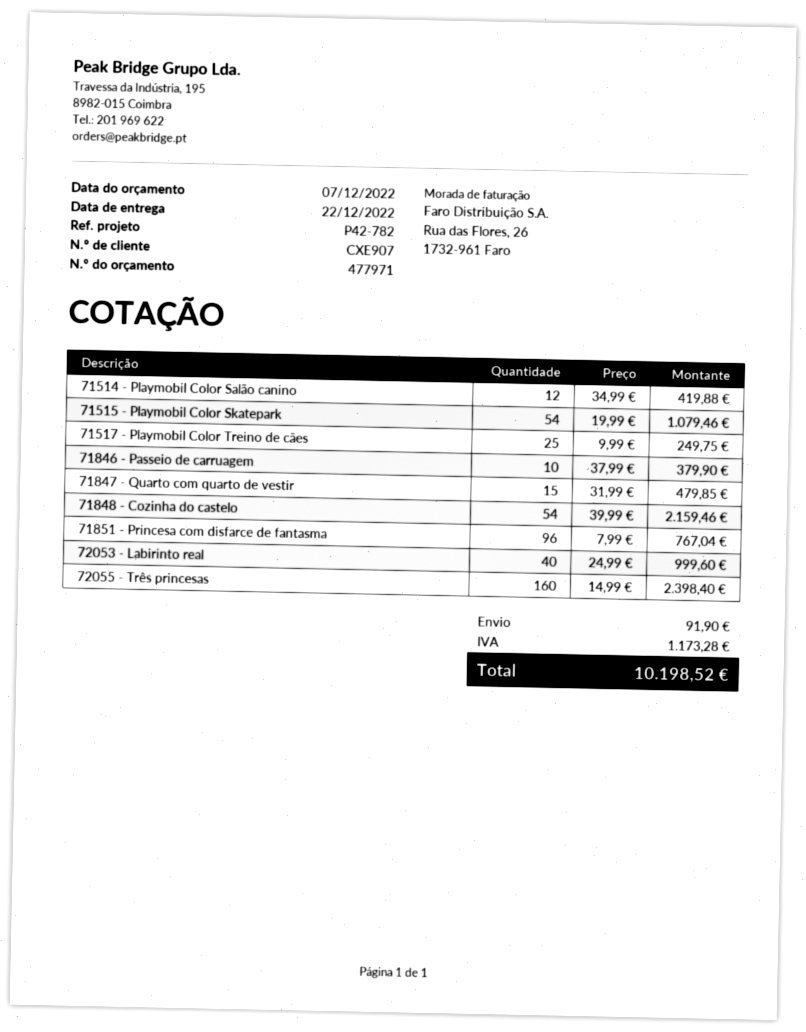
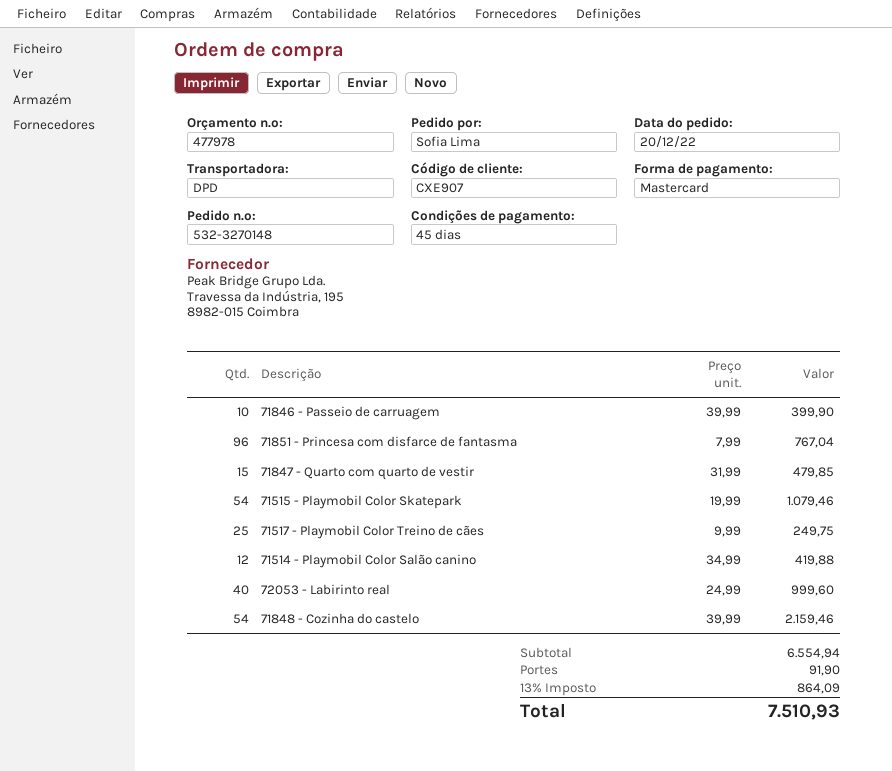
quote number: 477971 -> 477978
71846 - Passeio de carruagem: 10 x 37.99 = 379.90 -> 10 x 39.99 = 399.90
72055 - Três princesas: 160 x 14.99 = 2398.40 -> none
tax: 1173.28 -> 864.09
total: 10198.52 -> 7510.93

